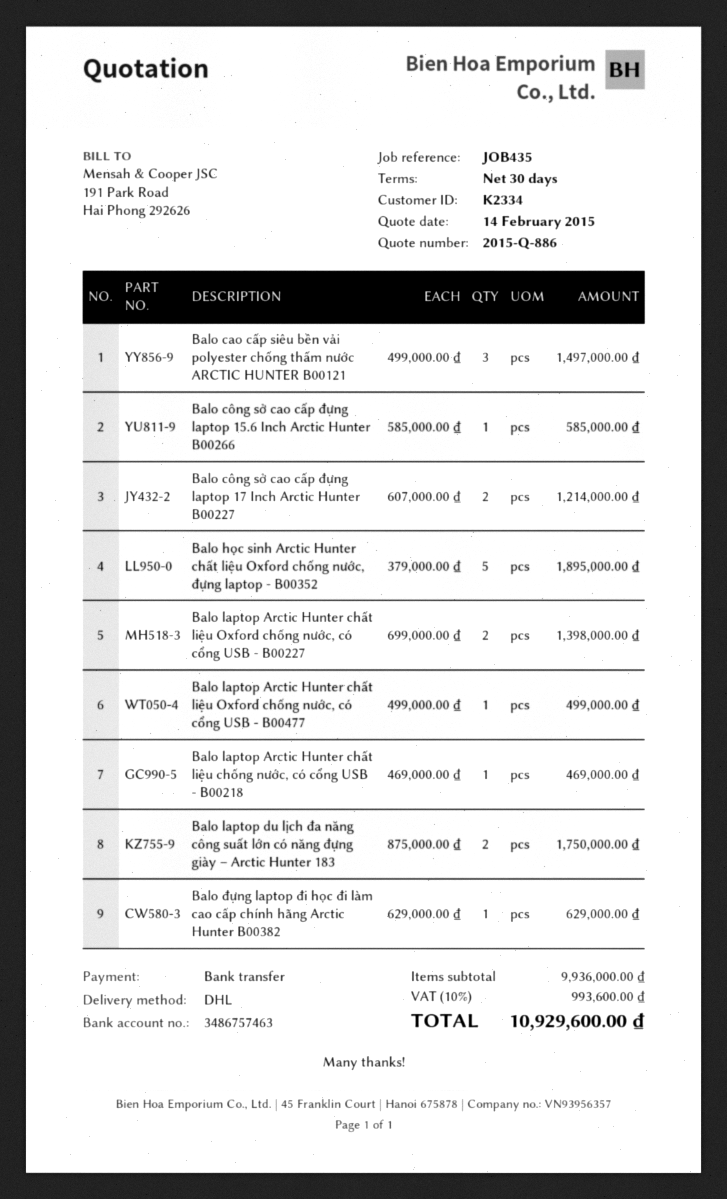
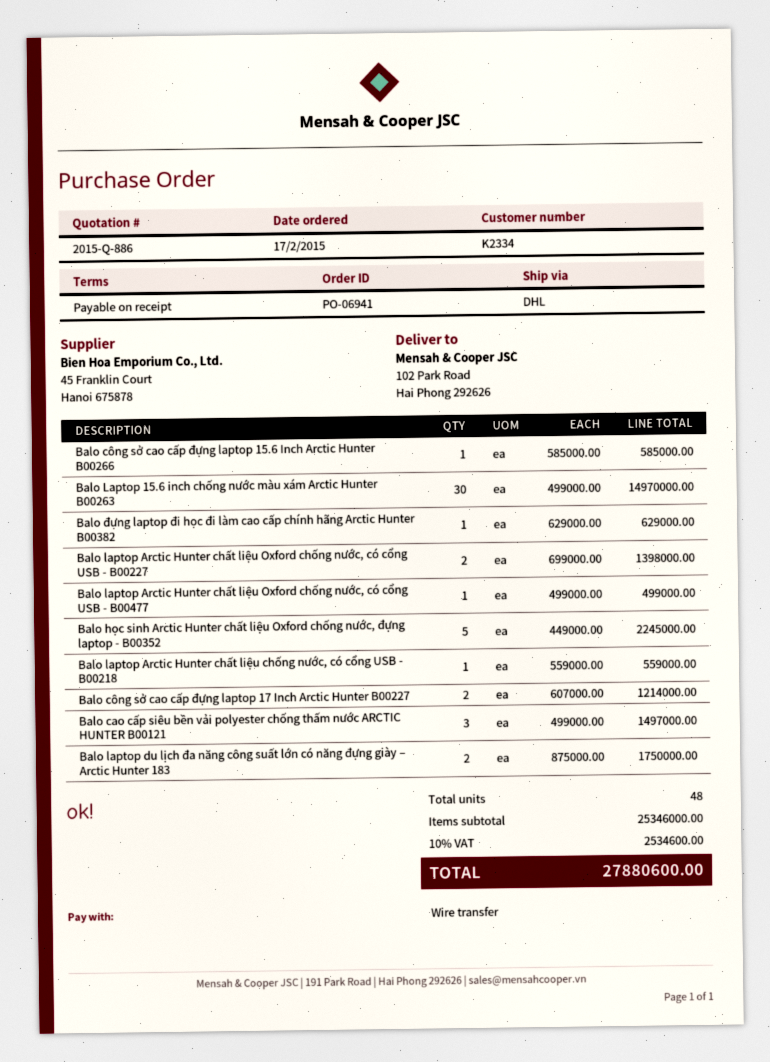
payment terms: 30 days -> on receipt
Balo học sinh Arctic Hunter chất liệu Oxford chống nước, đựng laptop - B00352: 5 x 379000.00 = 1895000.00 -> 5 x 449000.00 = 2245000.00
Balo laptop Arctic Hunter chất liệu chống nước, có cổng USB - B00218: 1 x 469000.00 = 469000.00 -> 1 x 559000.00 = 559000.00
Balo Laptop 15.6 inch chống nước màu xám Arctic Hunter B00263: none -> 30 x 499000.00 = 14970000.00
subtotal: 9936000.00 -> 25346000.00
tax: 10% = 993600.00 -> 10% = 2534600.00
total: 10929600.00 -> 27880600.00

